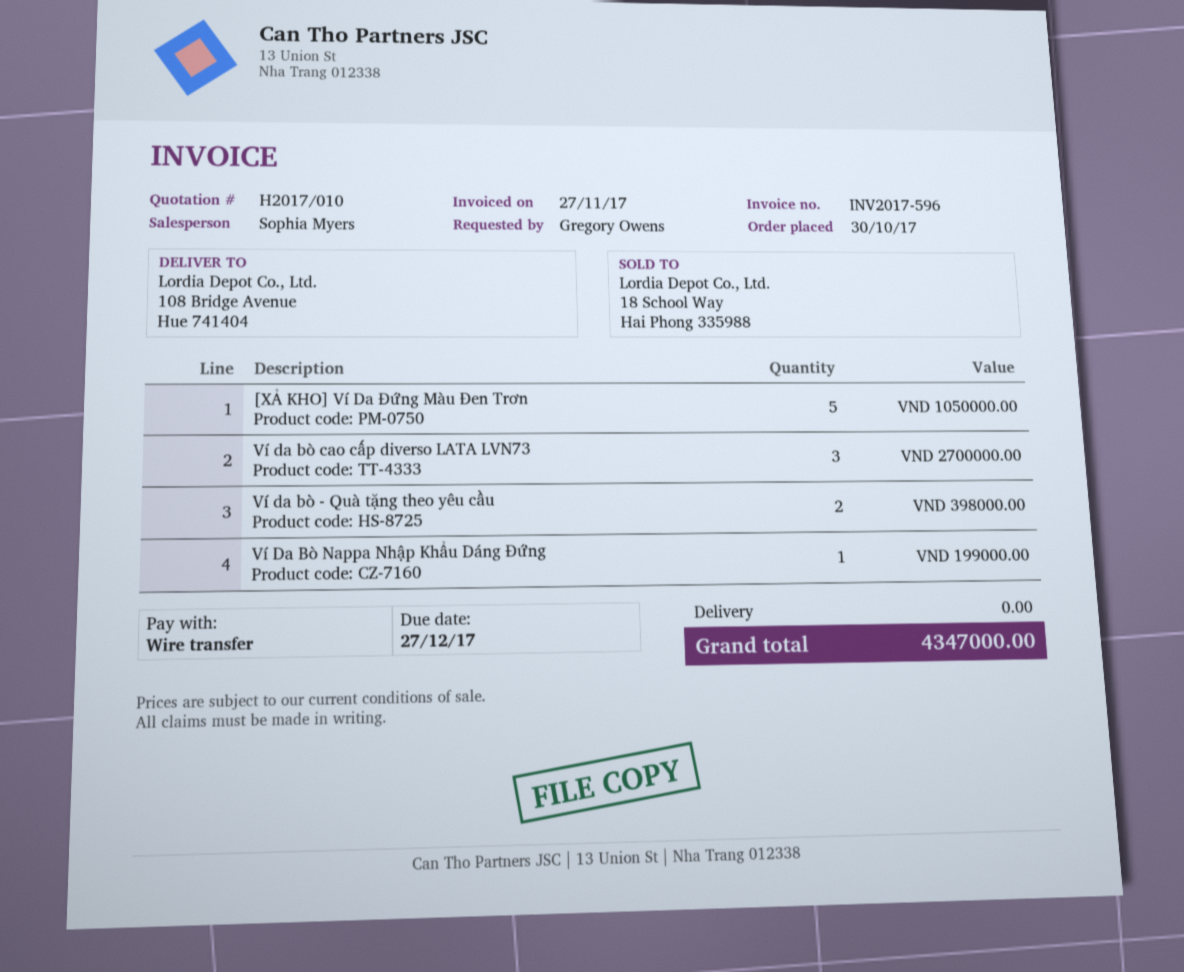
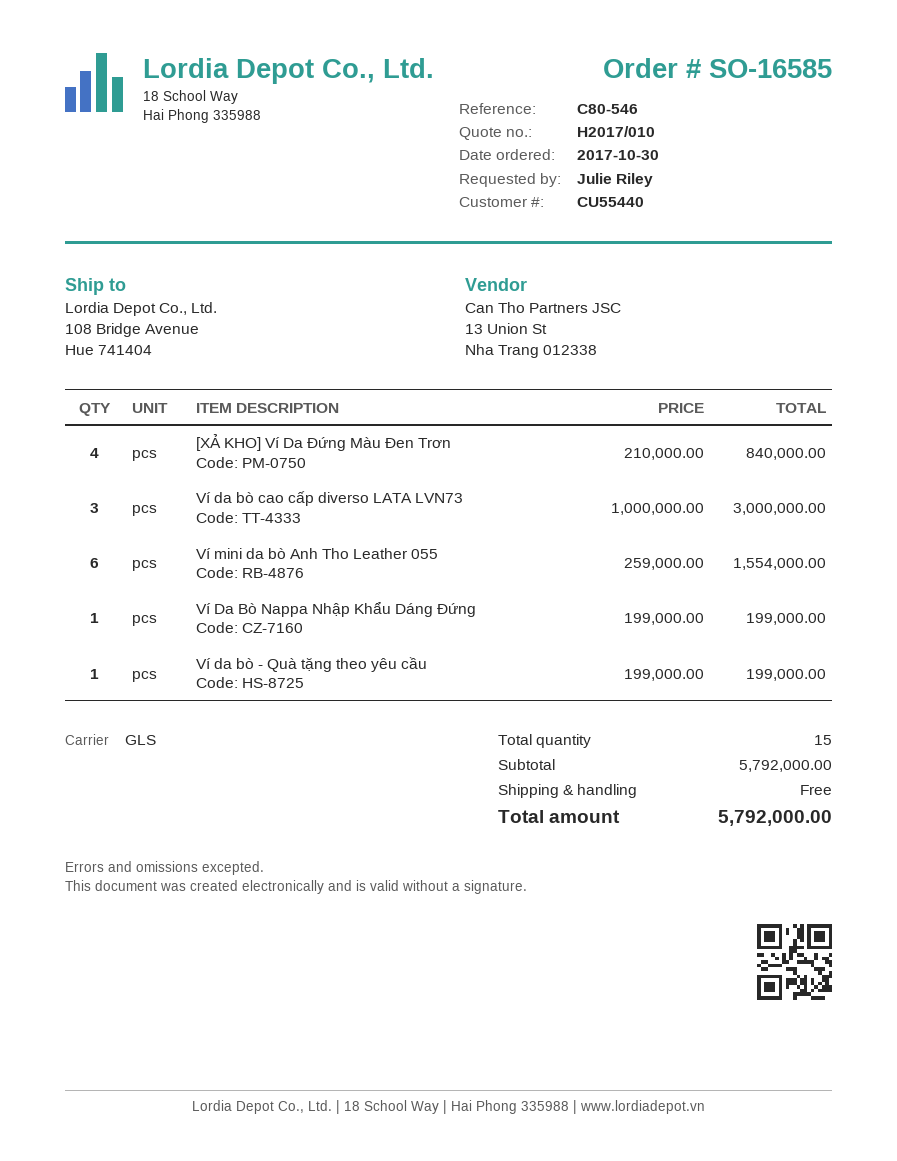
ordered by: Gregory Owens -> Julie Riley
[XẢ KHO] Ví Da Đứng Màu Đen Trơn: 5 for 1050000.00 -> 4 for 840000.00
Ví da bò cao cấp diverso LATA LVN73: 3 for 2700000.00 -> 3 for 3000000.00
Ví da bò - Quà tặng theo yêu cầu: 2 for 398000.00 -> 1 for 199000.00
Ví mini da bò Anh Tho Leather 055: none -> 6 for 1554000.00
total: 4347000.00 -> 5792000.00

